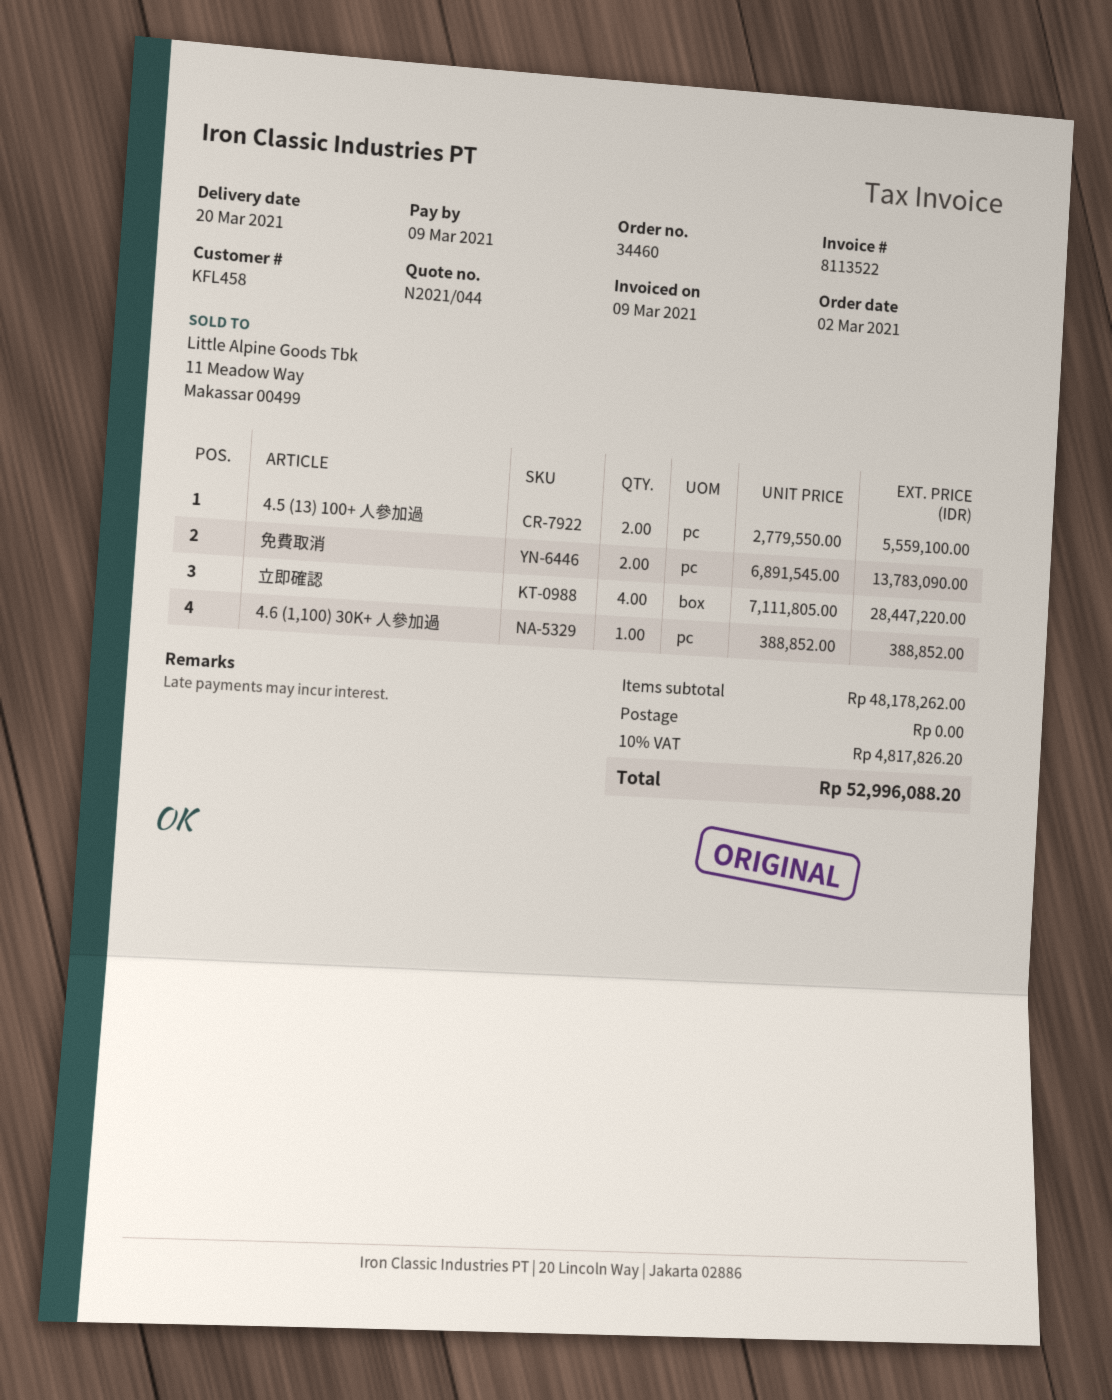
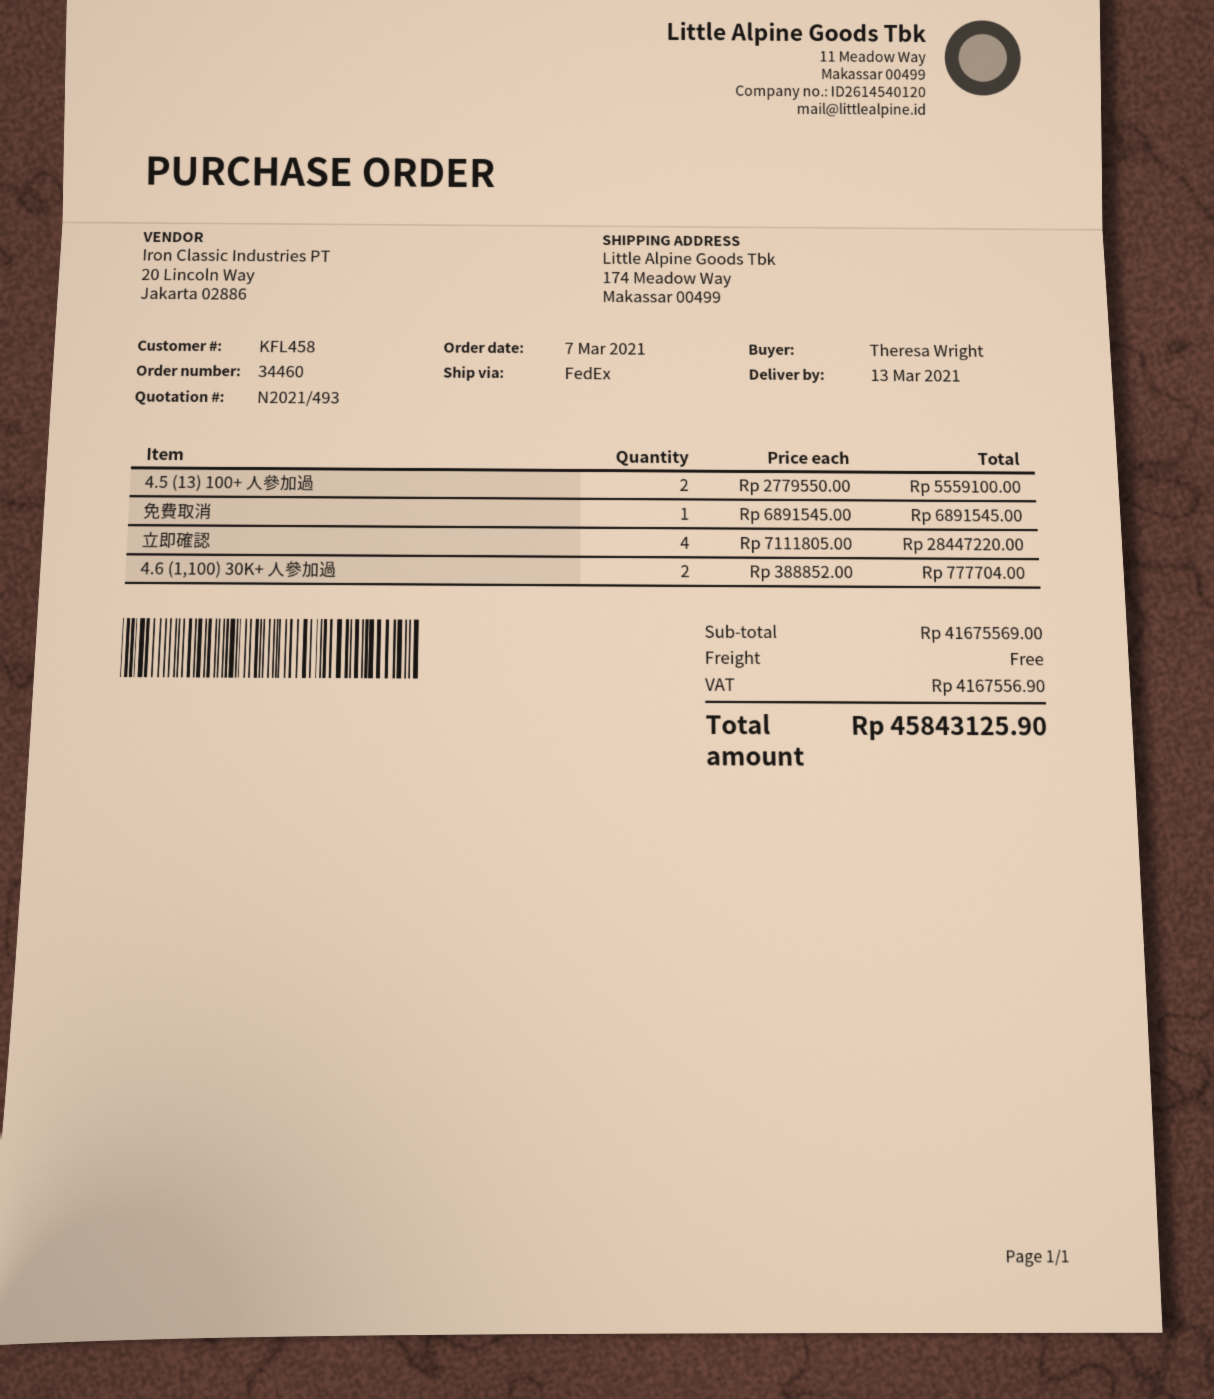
quote number: N2021/044 -> N2021/493
order date: 2021-03-02 -> 2021-03-07
delivery date: 2021-03-20 -> 2021-03-13
免費取消: 2 x 6891545.00 = 13783090.00 -> 1 x 6891545.00 = 6891545.00
4.6 (1,100) 30K+ 人參加過: 1 x 388852.00 = 388852.00 -> 2 x 388852.00 = 777704.00
subtotal: 48178262.00 -> 41675569.00
tax: 4817826.20 -> 4167556.90
total: 52996088.20 -> 45843125.90

